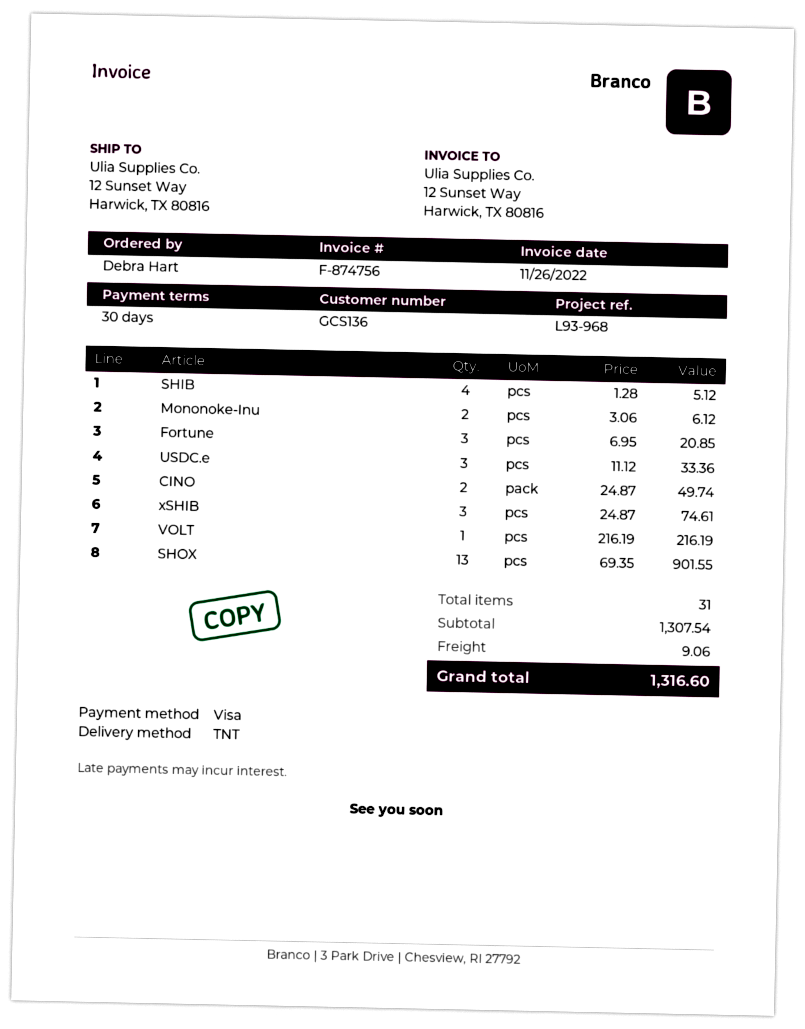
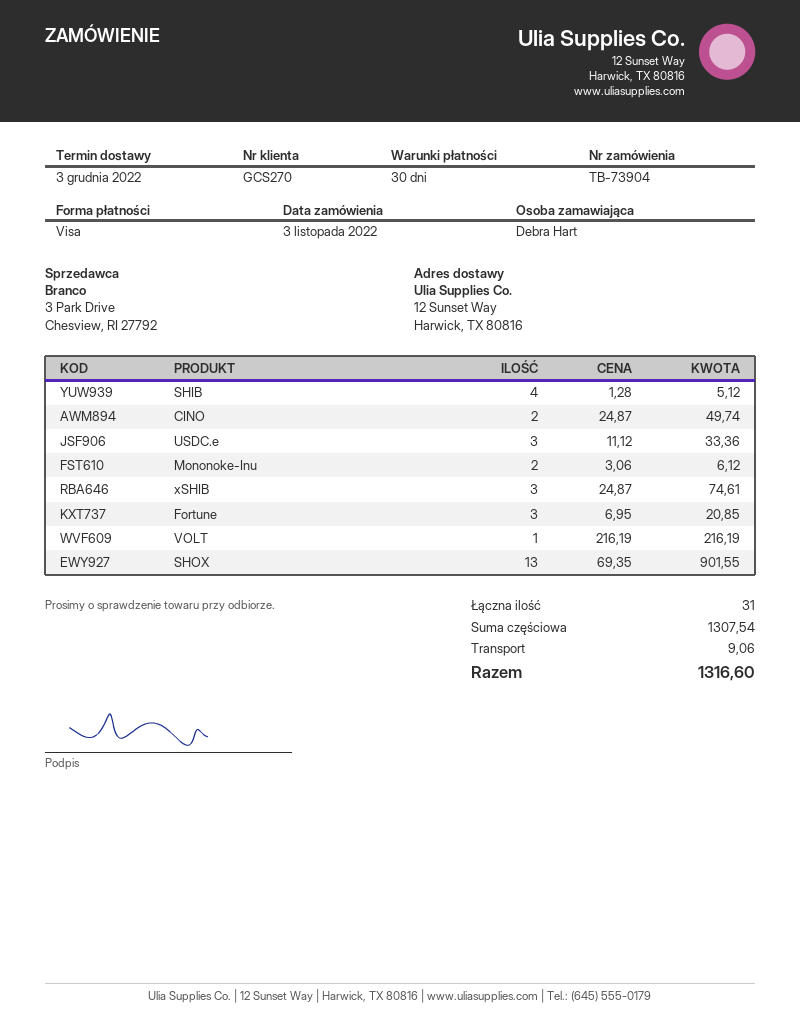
customer number: GCS136 -> GCS270

